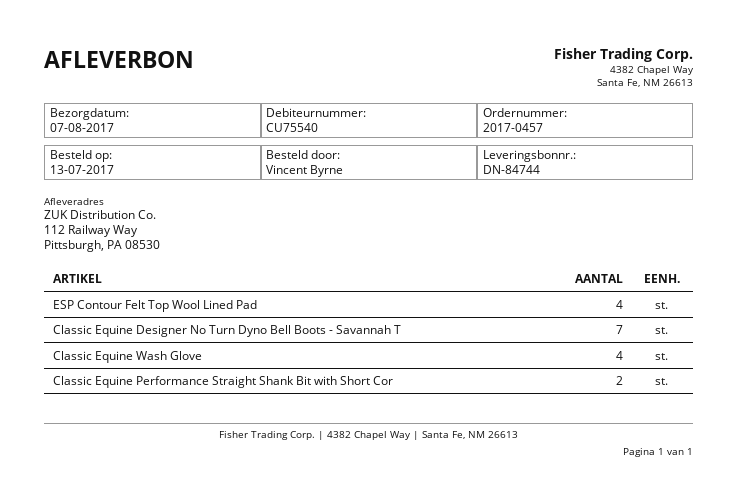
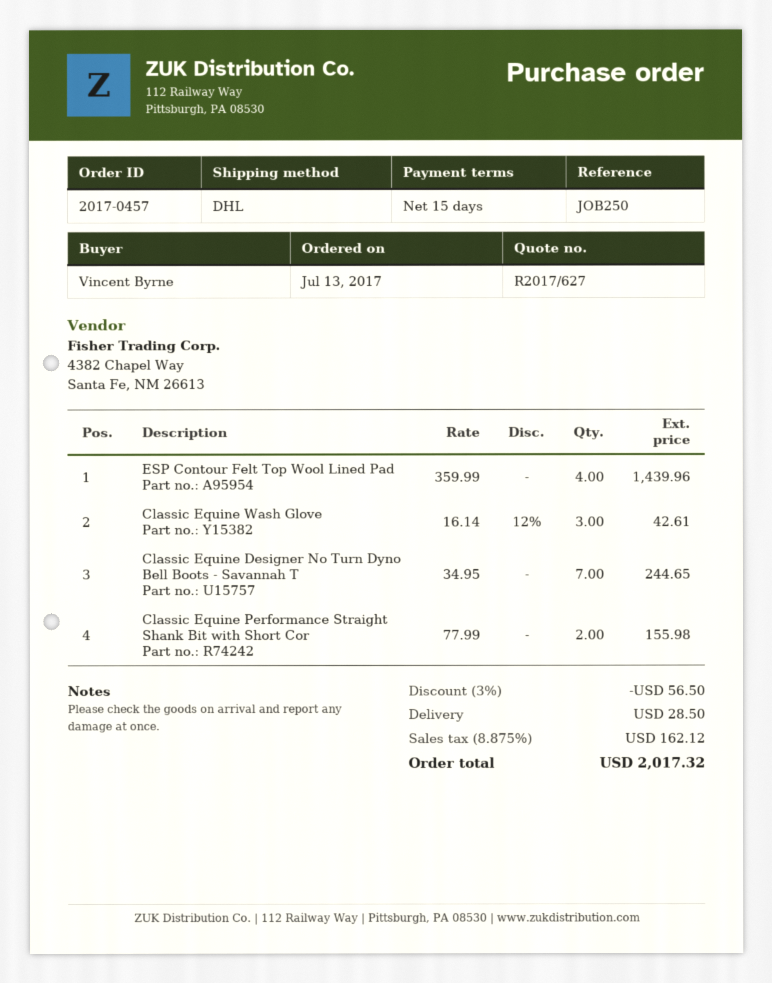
Classic Equine Wash Glove: 4 -> 3

